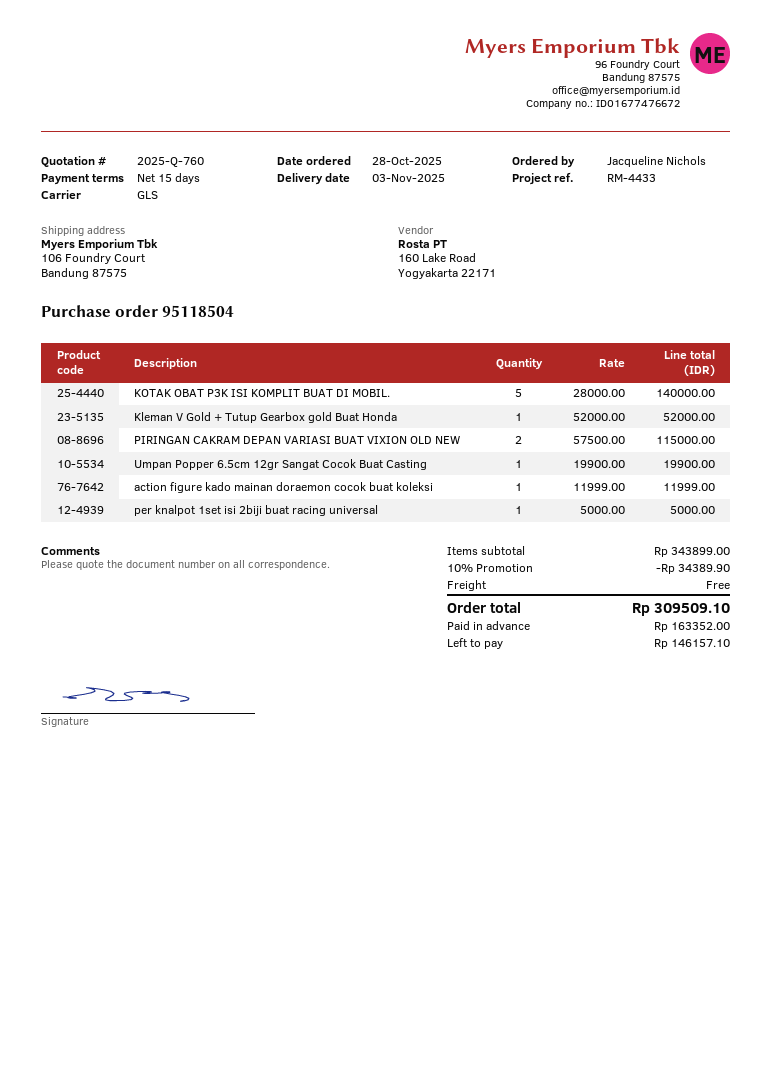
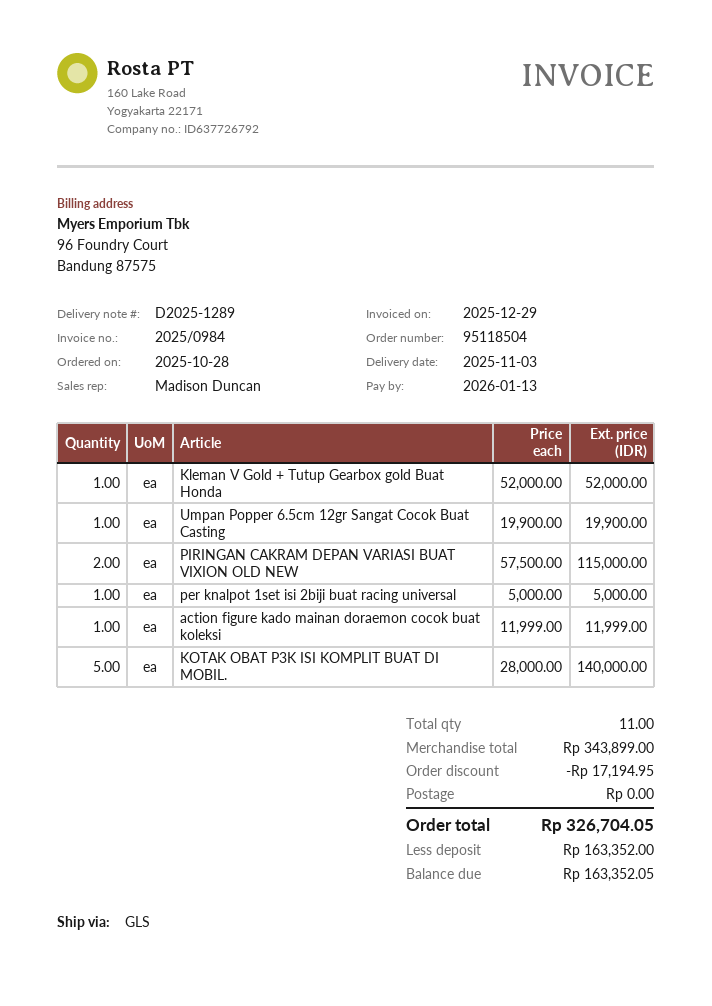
discount: 34389.90 -> 17194.95
total: 309509.10 -> 326704.05
balance: 146157.10 -> 163352.05

